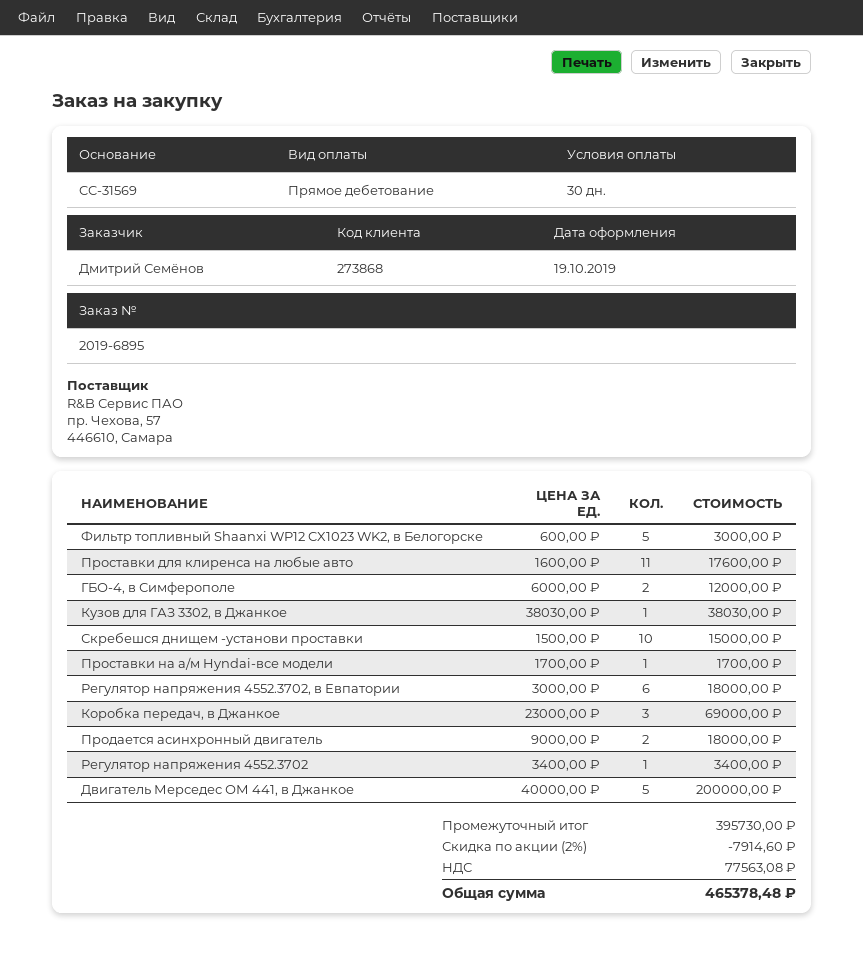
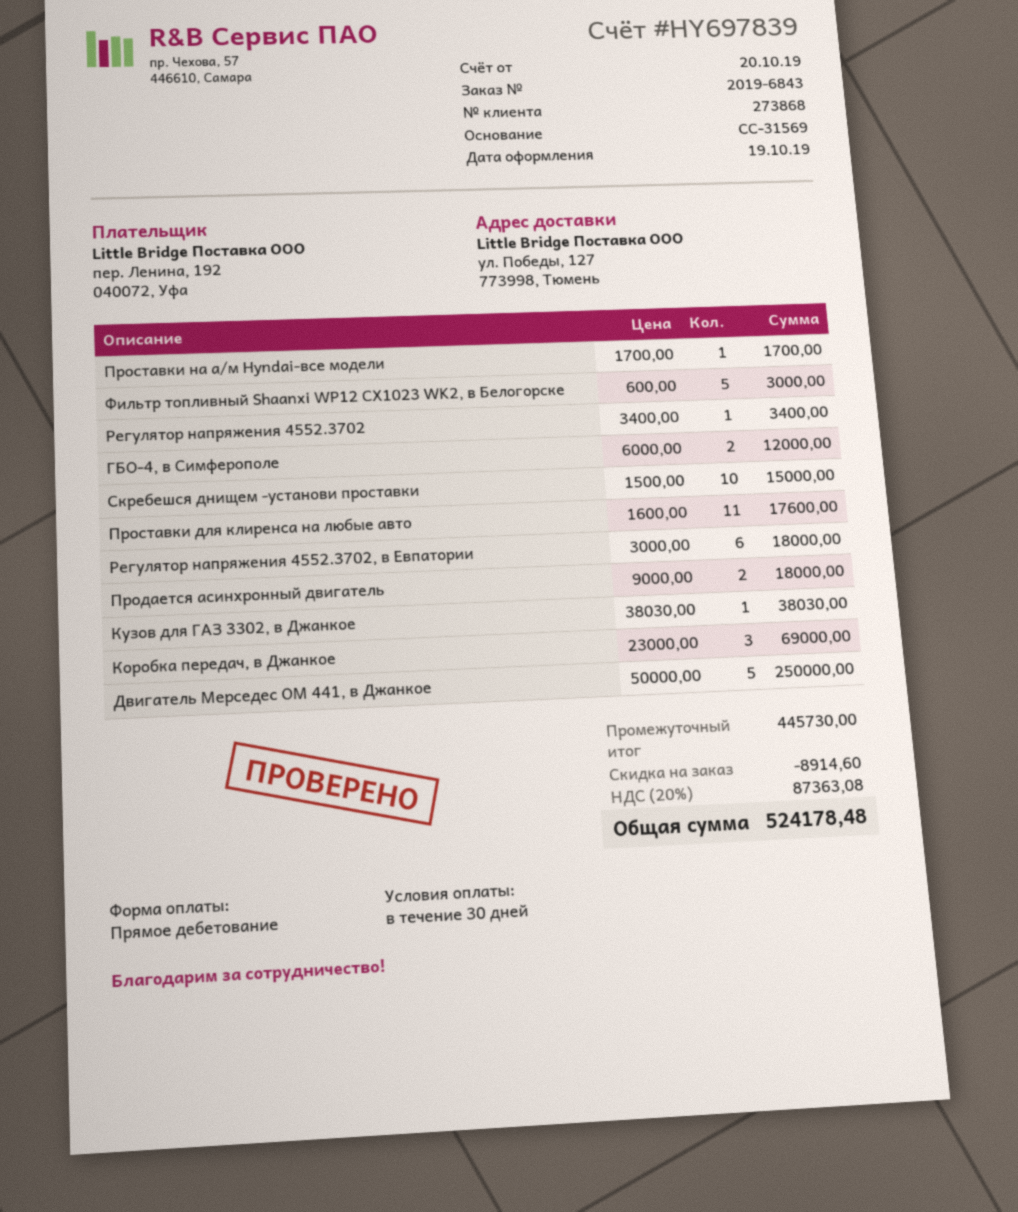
order number: 2019-6895 -> 2019-6843
Двигатель Мерседес ОМ 441, в Джанкое: 5 x 40000.00 = 200000.00 -> 5 x 50000.00 = 250000.00
subtotal: 395730.00 -> 445730.00
discount: 7914.60 -> 8914.60
tax: 77563.08 -> 87363.08
total: 465378.48 -> 524178.48

